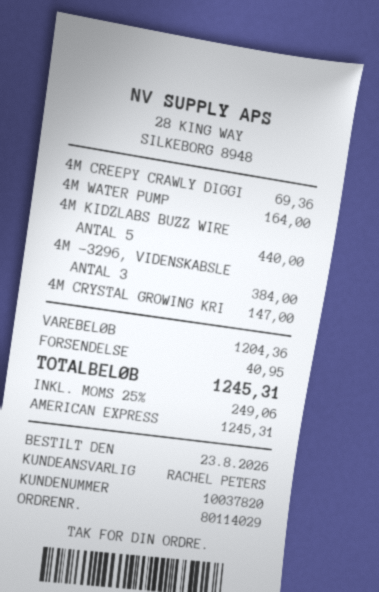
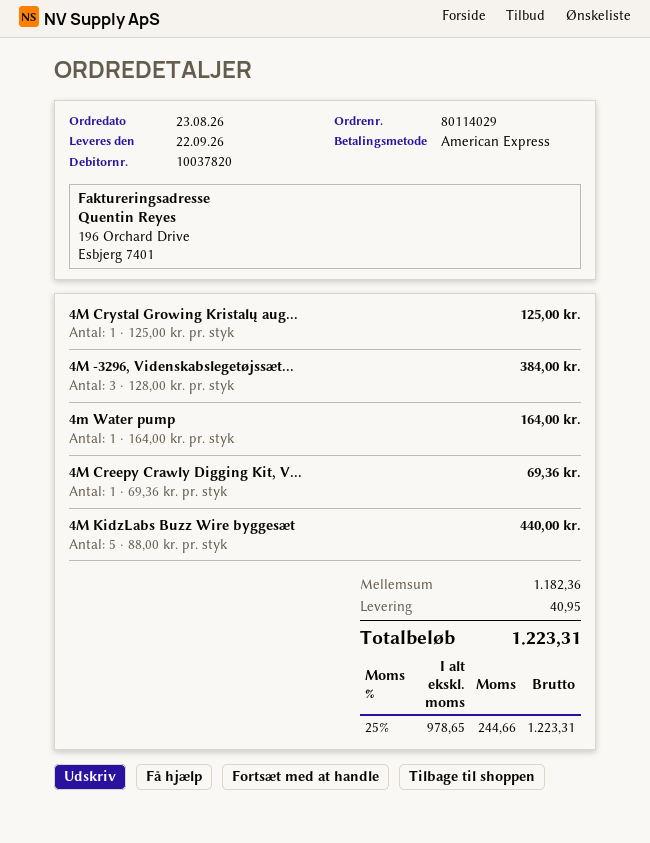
4M CRYSTAL GROWING KRI: 1 for 147.00 -> 1 for 125.00
subtotal: 1204.36 -> 1182.36
tax: 25% = 249.06 -> 25% = 244.66
total: 1245.31 -> 1223.31

